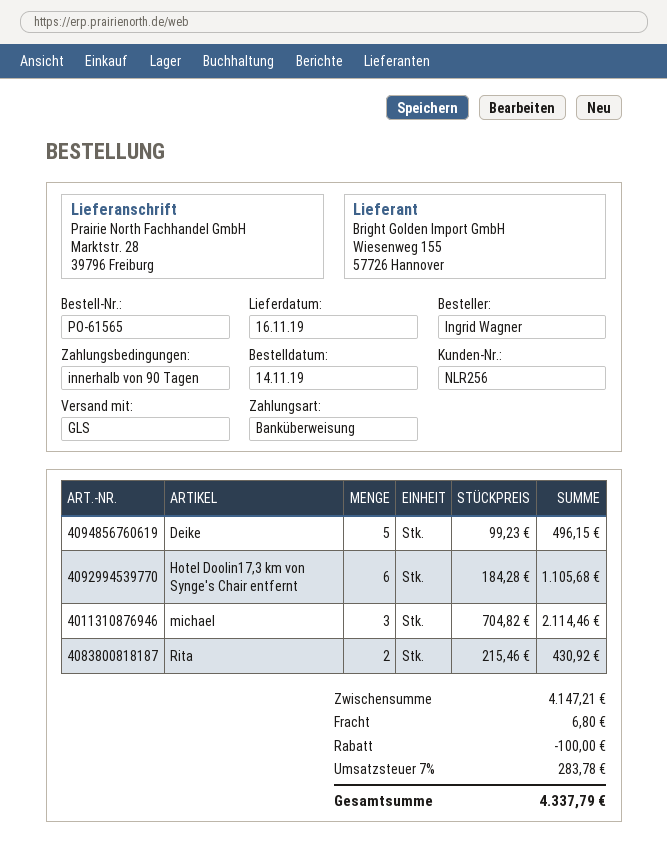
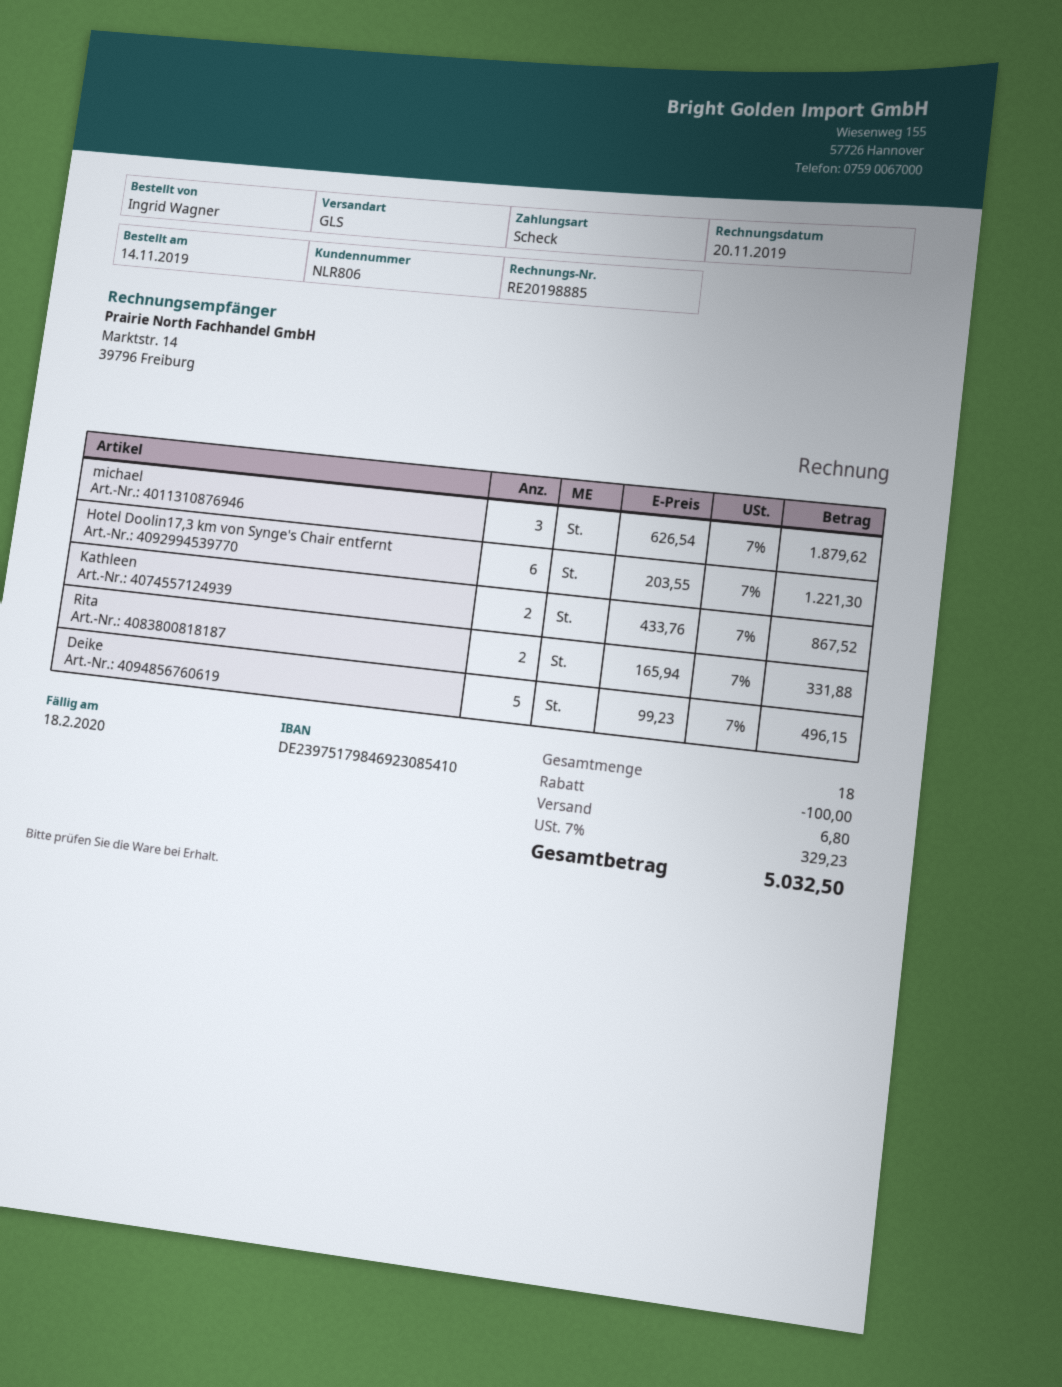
customer number: NLR256 -> NLR806
payment method: bank transfer -> cheque
Hotel Doolin17,3 km von Synge's Chair entfernt: 6 x 184.28 = 1105.68 -> 6 x 203.55 = 1221.30
michael: 3 x 704.82 = 2114.46 -> 3 x 626.54 = 1879.62
Rita: 2 x 215.46 = 430.92 -> 2 x 165.94 = 331.88
Kathleen: none -> 2 x 433.76 = 867.52
tax: 7% = 283.78 -> 7% = 329.23
total: 4337.79 -> 5032.50

